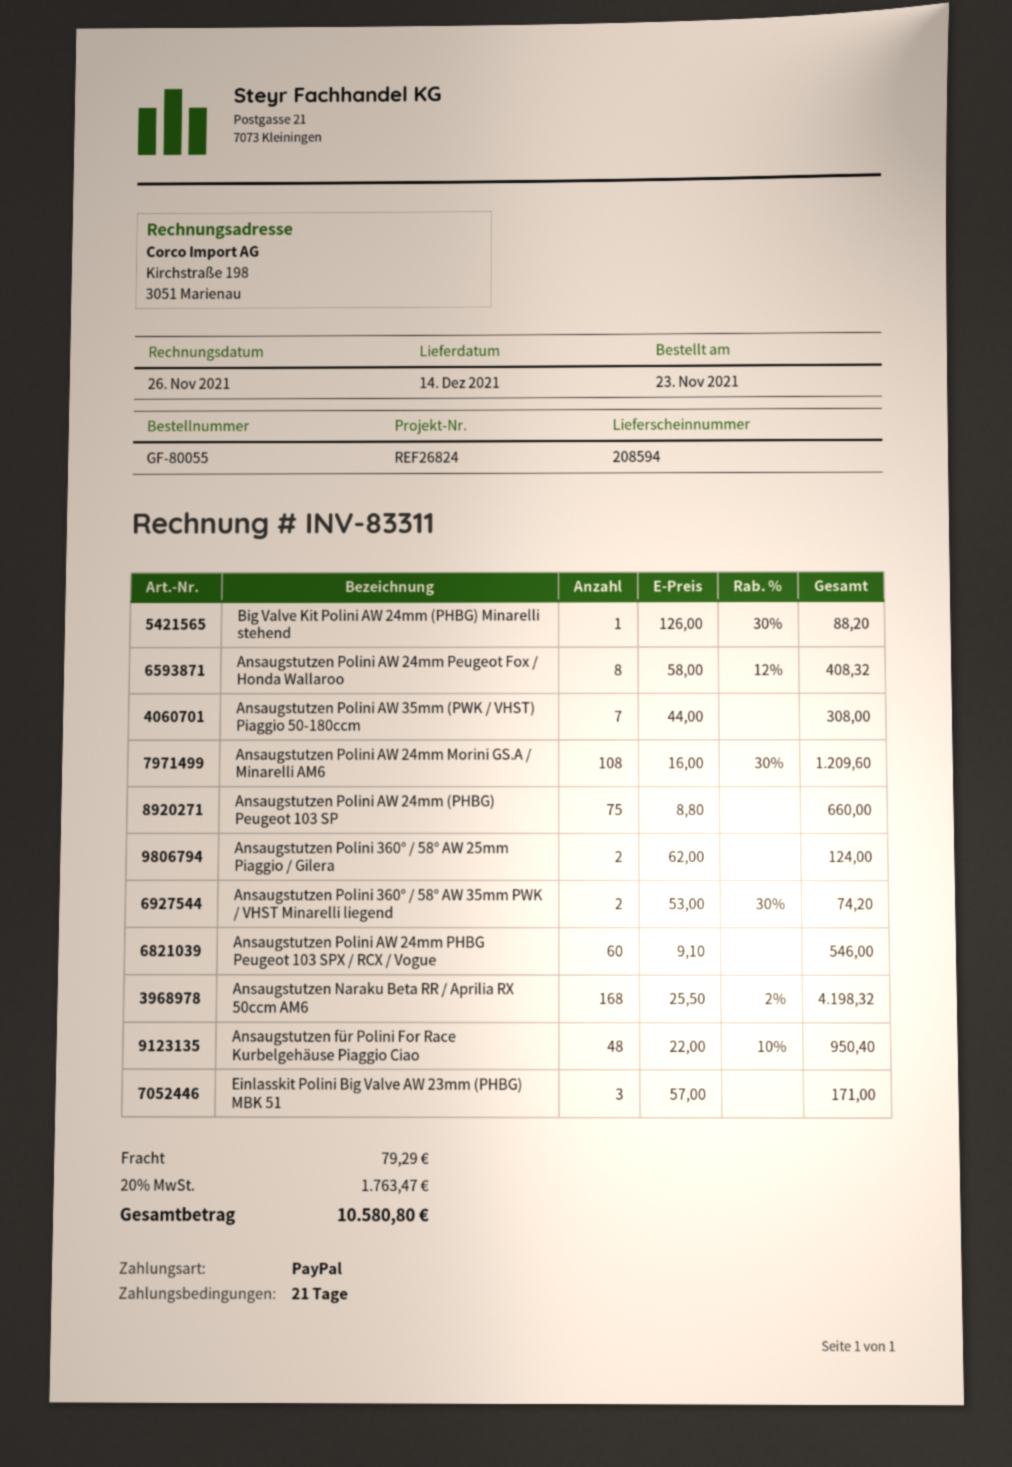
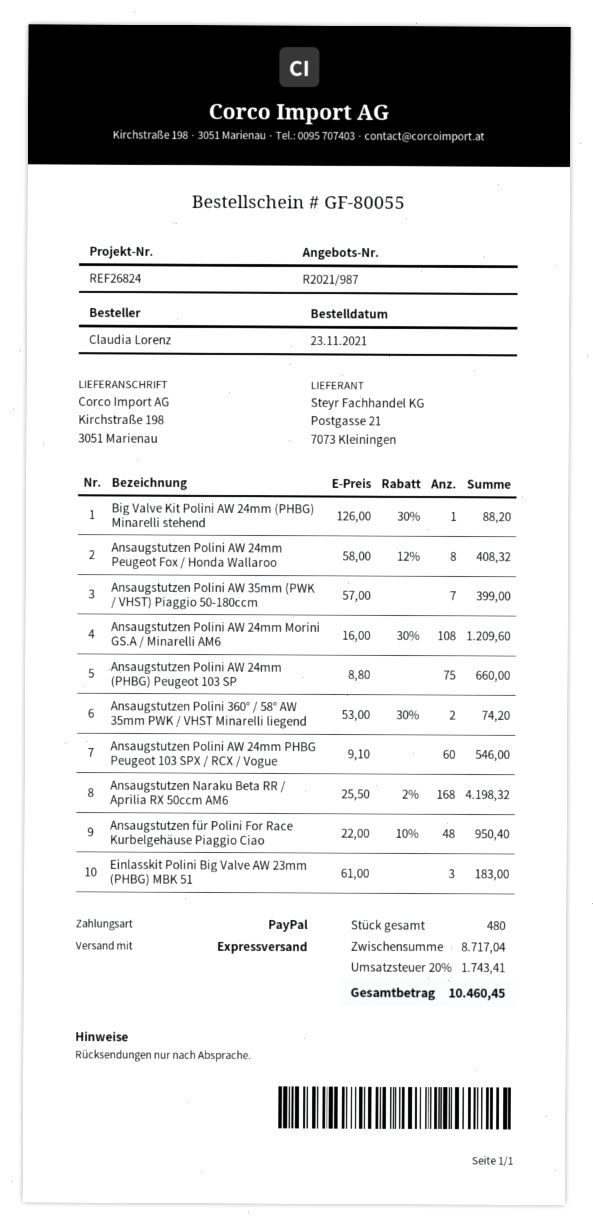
Ansaugstutzen Polini AW 35mm (PWK / VHST) Piaggio 50-180ccm: 7 x 44.00 = 308.00 -> 7 x 57.00 = 399.00
Ansaugstutzen Polini 360° / 58° AW 25mm Piaggio / Gilera: 2 x 62.00 = 124.00 -> none
Einlasskit Polini Big Valve AW 23mm (PHBG) MBK 51: 3 x 57.00 = 171.00 -> 3 x 61.00 = 183.00
shipping: 79.29 -> none
tax: 20% = 1763.47 -> 20% = 1743.41
total: 10580.80 -> 10460.45

